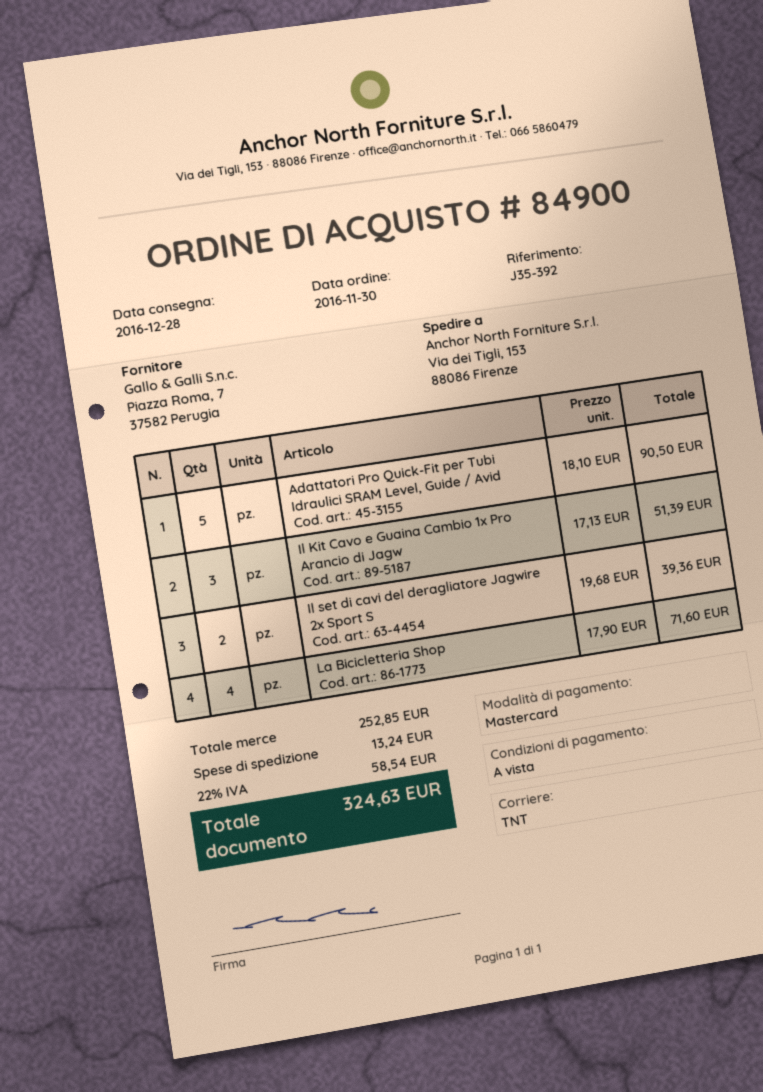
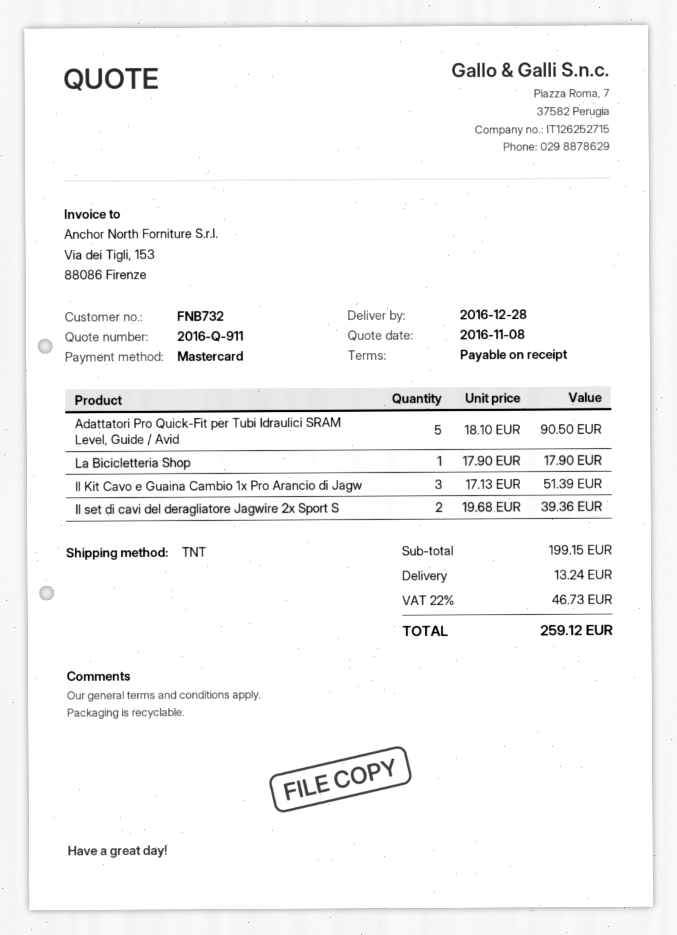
La Bicicletteria Shop: 4 x 17.90 = 71.60 -> 1 x 17.90 = 17.90
subtotal: 252.85 -> 199.15
tax: 22% = 58.54 -> 22% = 46.73
total: 324.63 -> 259.12

